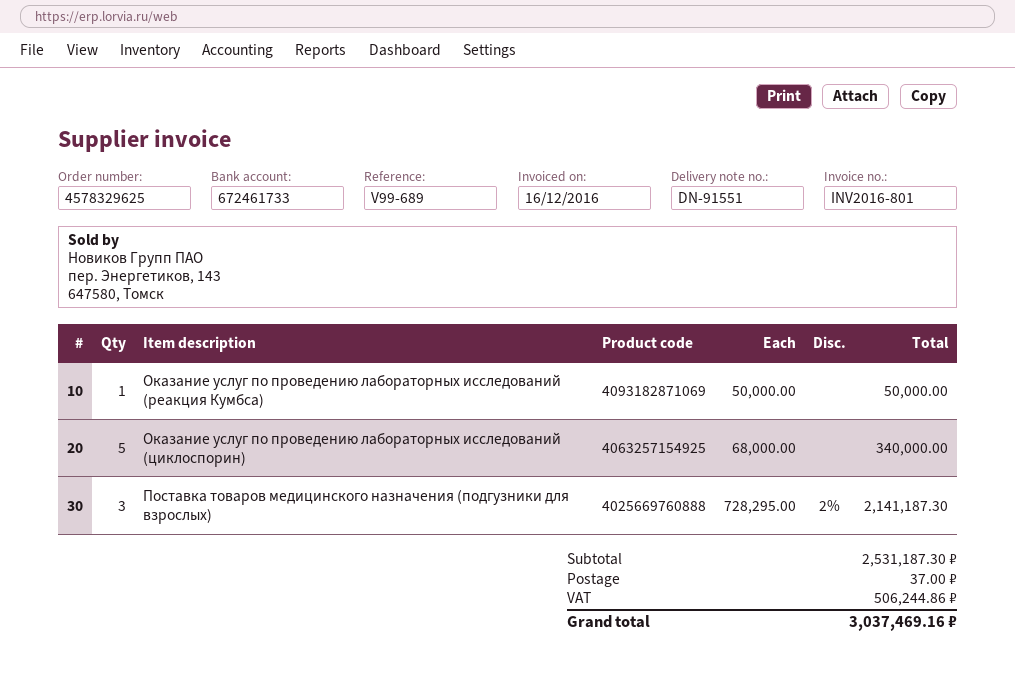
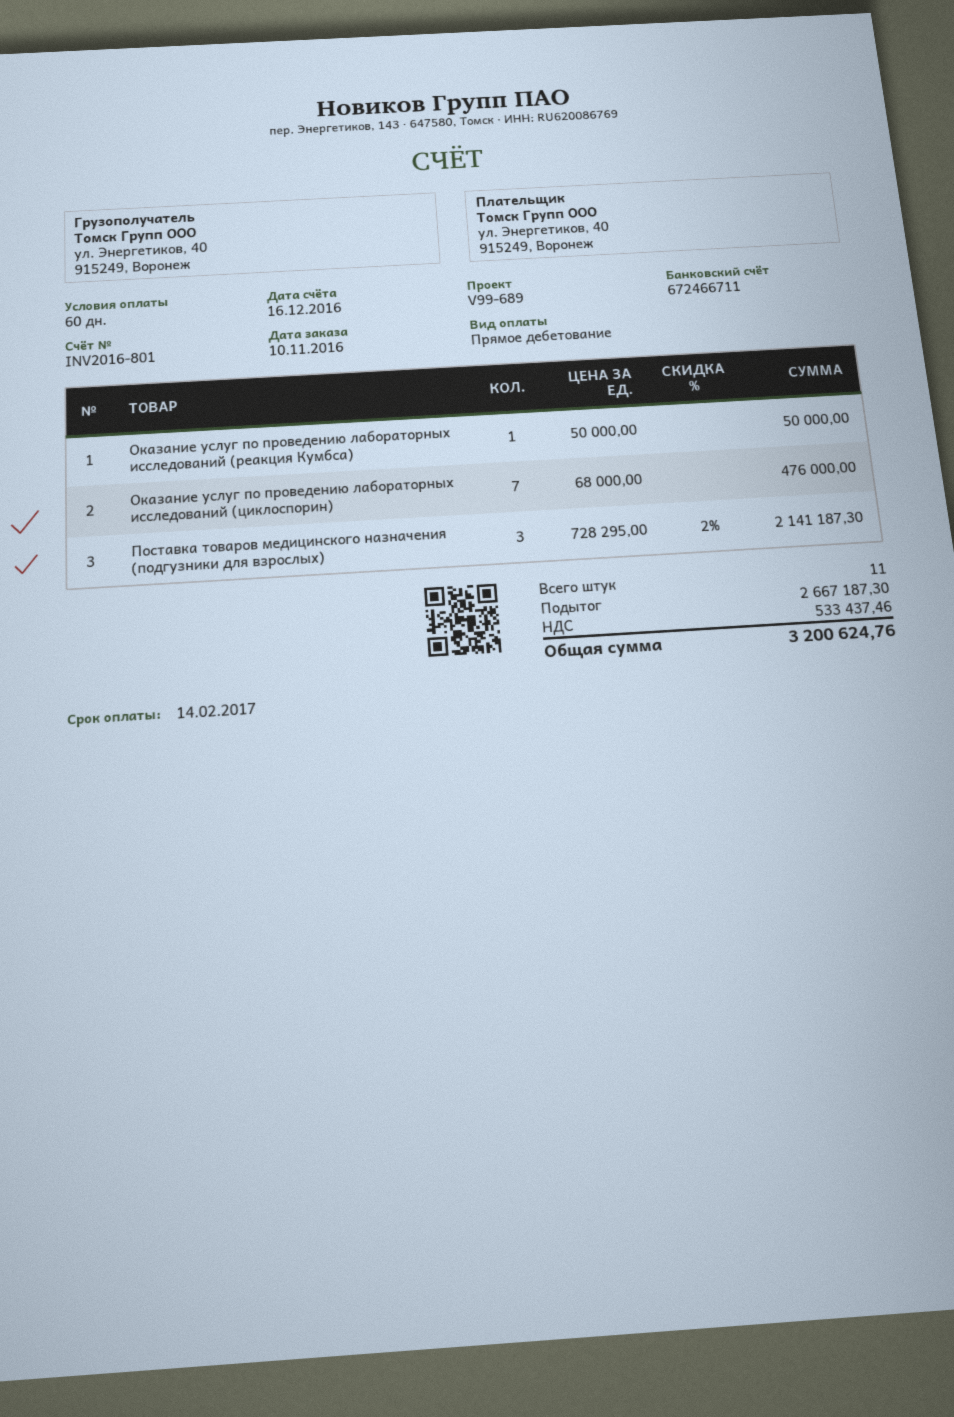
bank account: 672461733 -> 672466711
Оказание услуг по проведению лабораторных исследований (циклоспорин): 5 x 68000.00 = 340000.00 -> 7 x 68000.00 = 476000.00
subtotal: 2531187.30 -> 2667187.30
shipping: 37.00 -> none
tax: 506244.86 -> 533437.46
total: 3037469.16 -> 3200624.76

